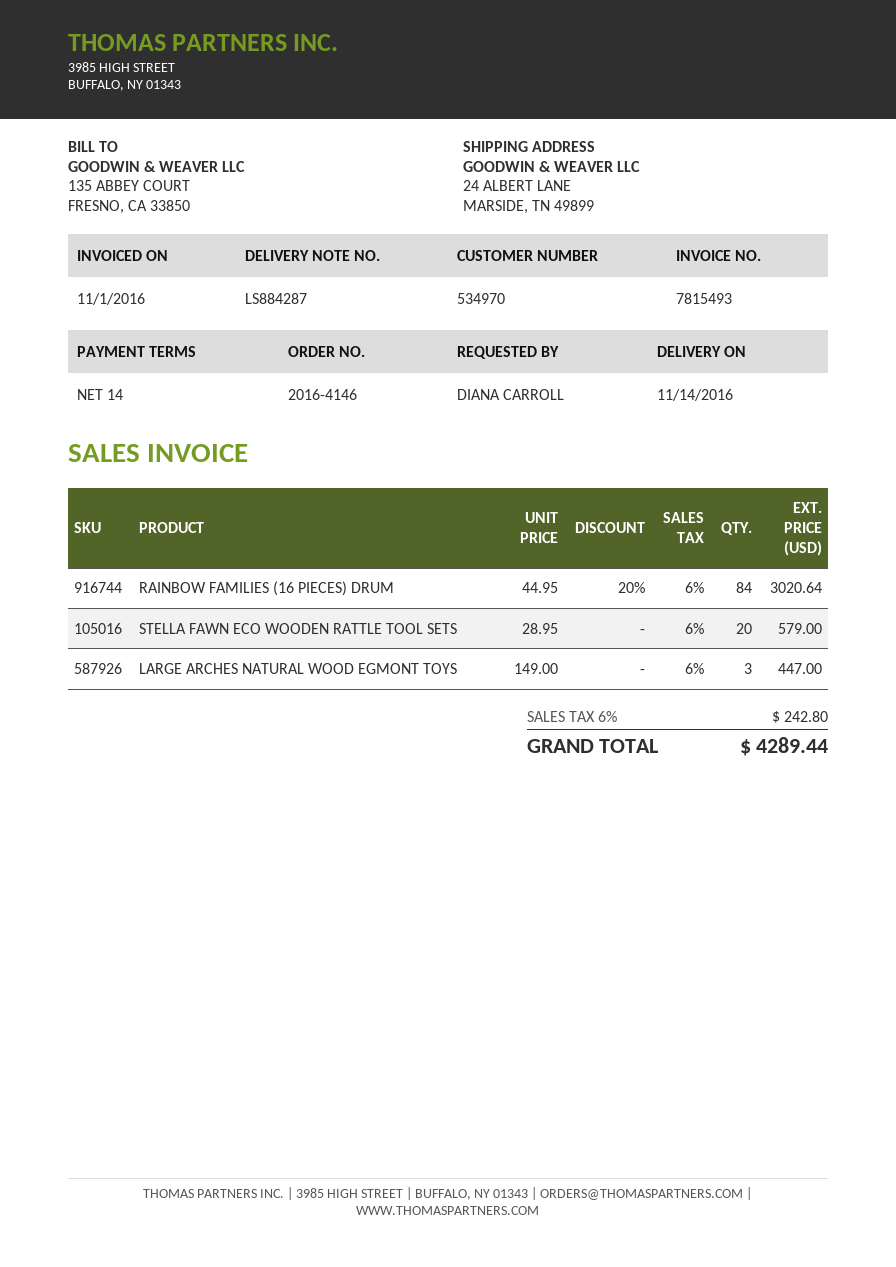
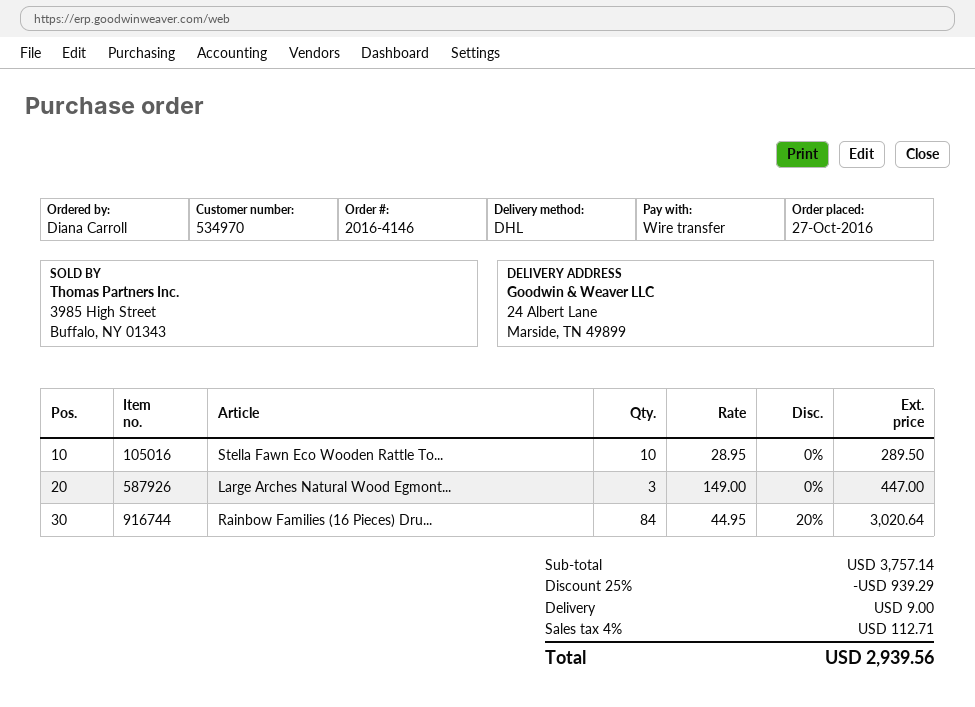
STELLA FAWN ECO WOODEN RATTLE TOOL SETS: 20 x 28.95 = 579.00 -> 10 x 28.95 = 289.50
discount: none -> 25% = 939.29
shipping: none -> 9.00
tax: 6% = 242.80 -> 4% = 112.71
total: 4289.44 -> 2939.56

